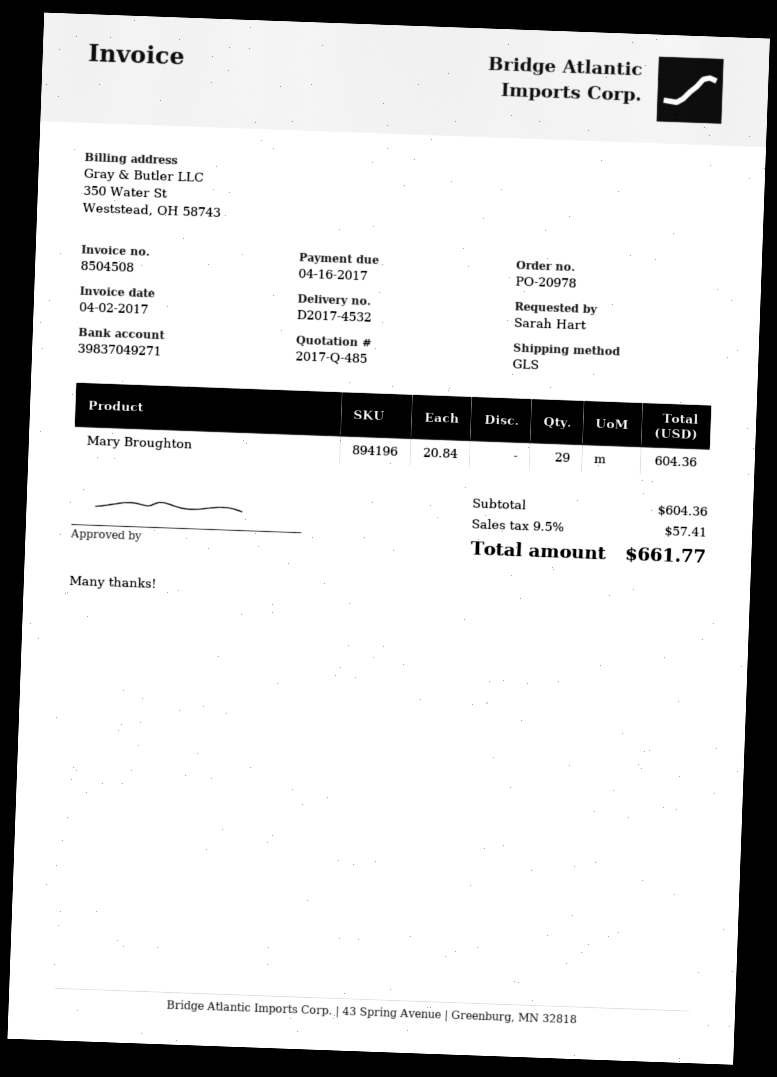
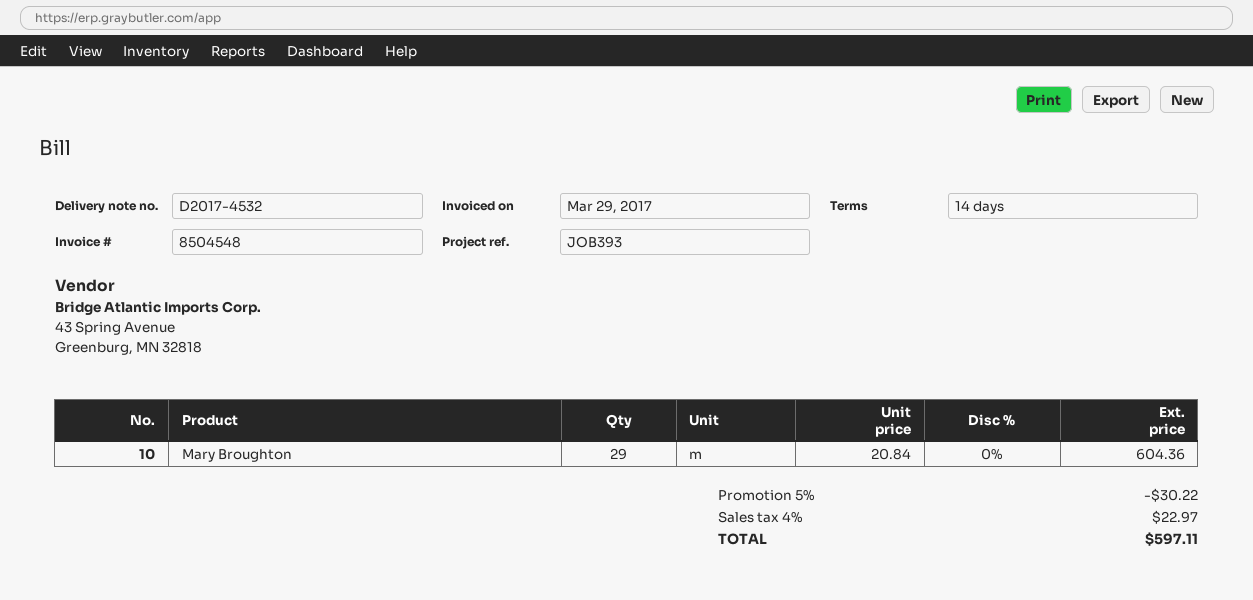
invoice number: 8504508 -> 8504548
invoice date: 2017-04-02 -> 2017-03-29
discount: none -> 5% = 30.22
tax: 9.5% = 57.41 -> 4% = 22.97
total: 661.77 -> 597.11

